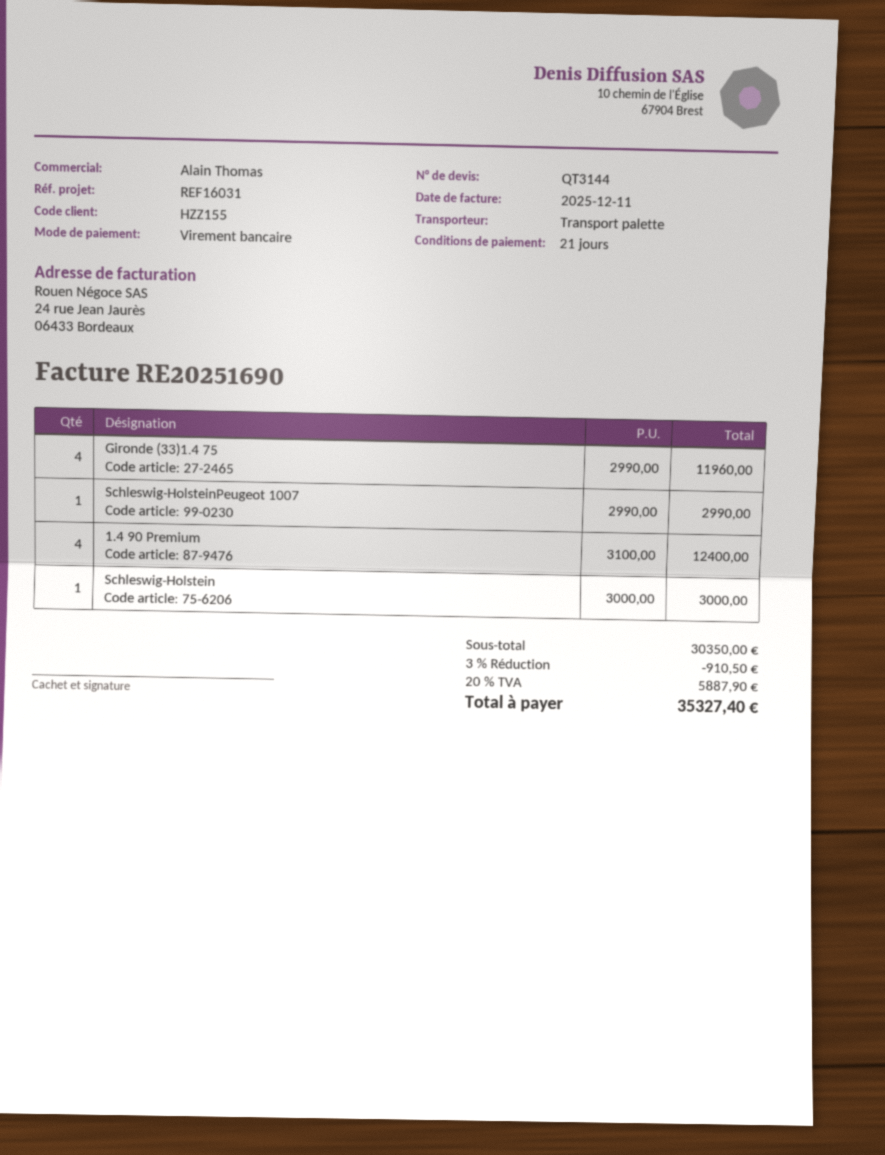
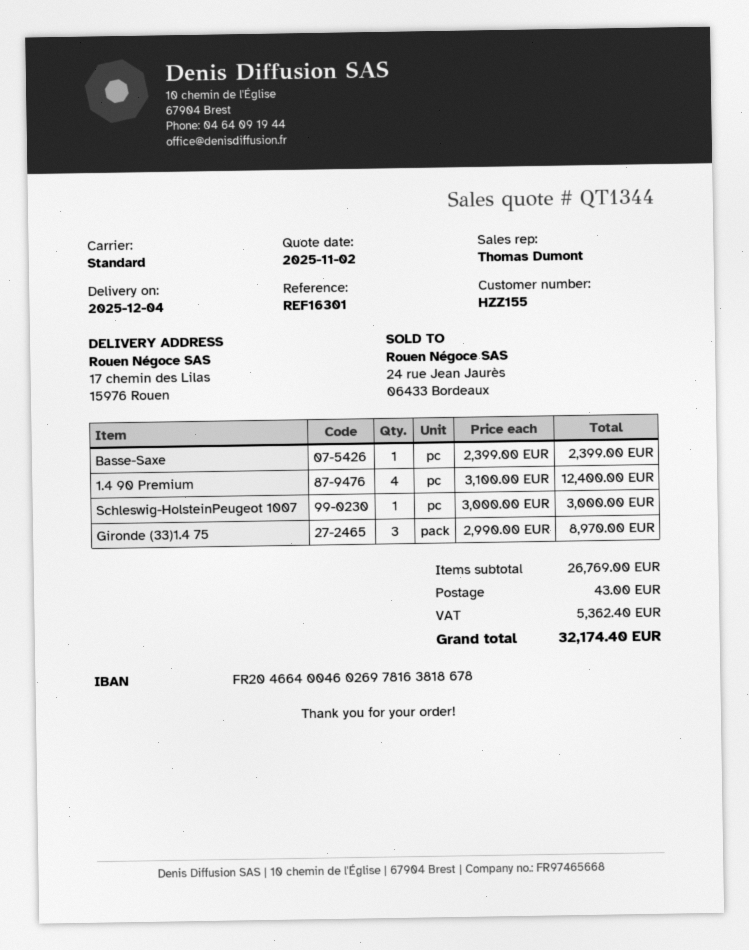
quote number: QT3144 -> QT1344
reference: REF16031 -> REF16301
sales rep: Alain Thomas -> Thomas Dumont
shipping method: pallet freight -> standard
Gironde (33)1.4 75: 4 x 2990.00 = 11960.00 -> 3 x 2990.00 = 8970.00
Schleswig-HolsteinPeugeot 1007: 1 x 2990.00 = 2990.00 -> 1 x 3000.00 = 3000.00
Schleswig-Holstein: 1 x 3000.00 = 3000.00 -> none
Basse-Saxe: none -> 1 x 2399.00 = 2399.00
subtotal: 30350.00 -> 26769.00
discount: 3% = 910.50 -> none
shipping: none -> 43.00
tax: 5887.90 -> 5362.40
total: 35327.40 -> 32174.40

